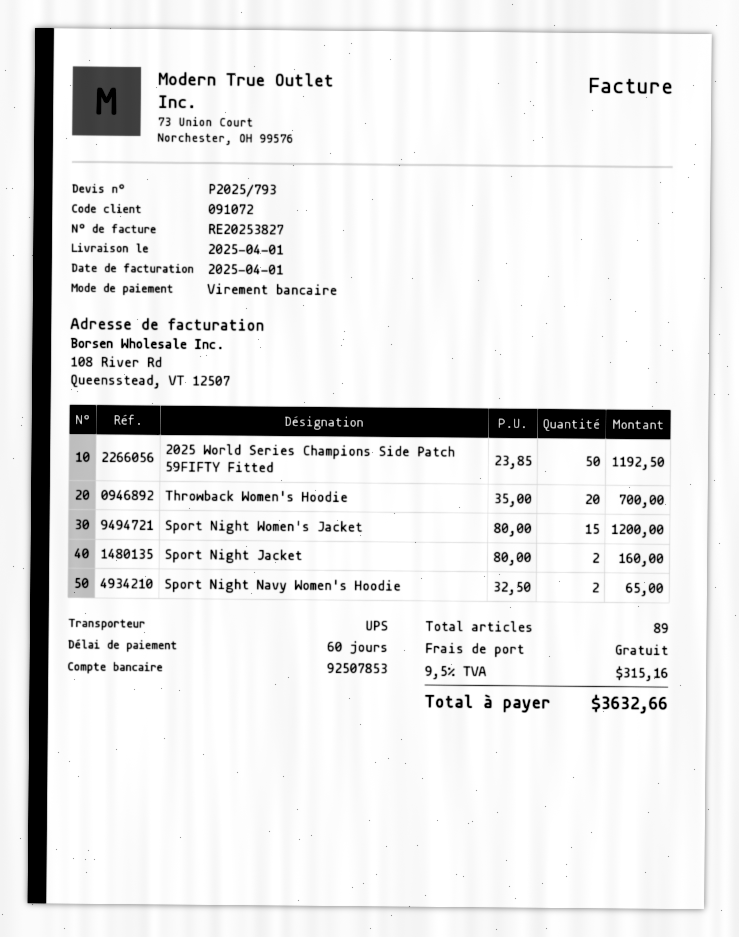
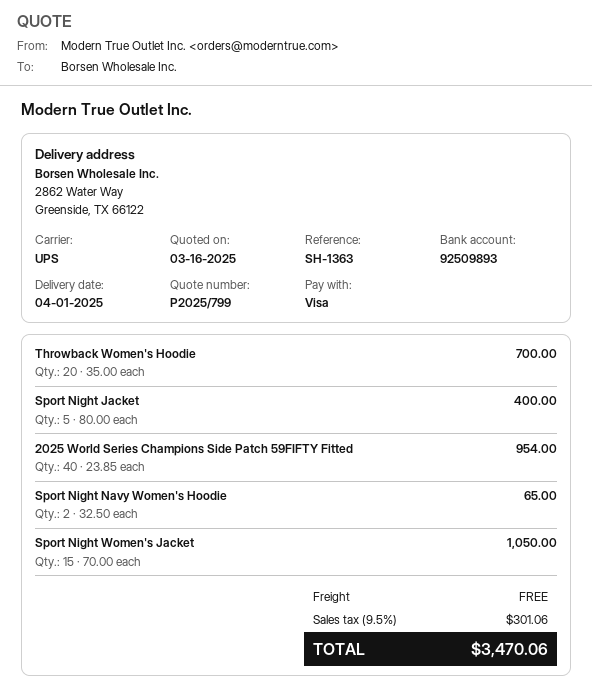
quote number: P2025/793 -> P2025/799
payment method: bank transfer -> Visa
bank account: 92507853 -> 92509893
2025 World Series Champions Side Patch 59FIFTY Fitted: 50 x 23.85 = 1192.50 -> 40 x 23.85 = 954.00
Sport Night Women's Jacket: 15 x 80.00 = 1200.00 -> 15 x 70.00 = 1050.00
Sport Night Jacket: 2 x 80.00 = 160.00 -> 5 x 80.00 = 400.00
tax: 9.5% = 315.16 -> 9.5% = 301.06
total: 3632.66 -> 3470.06

